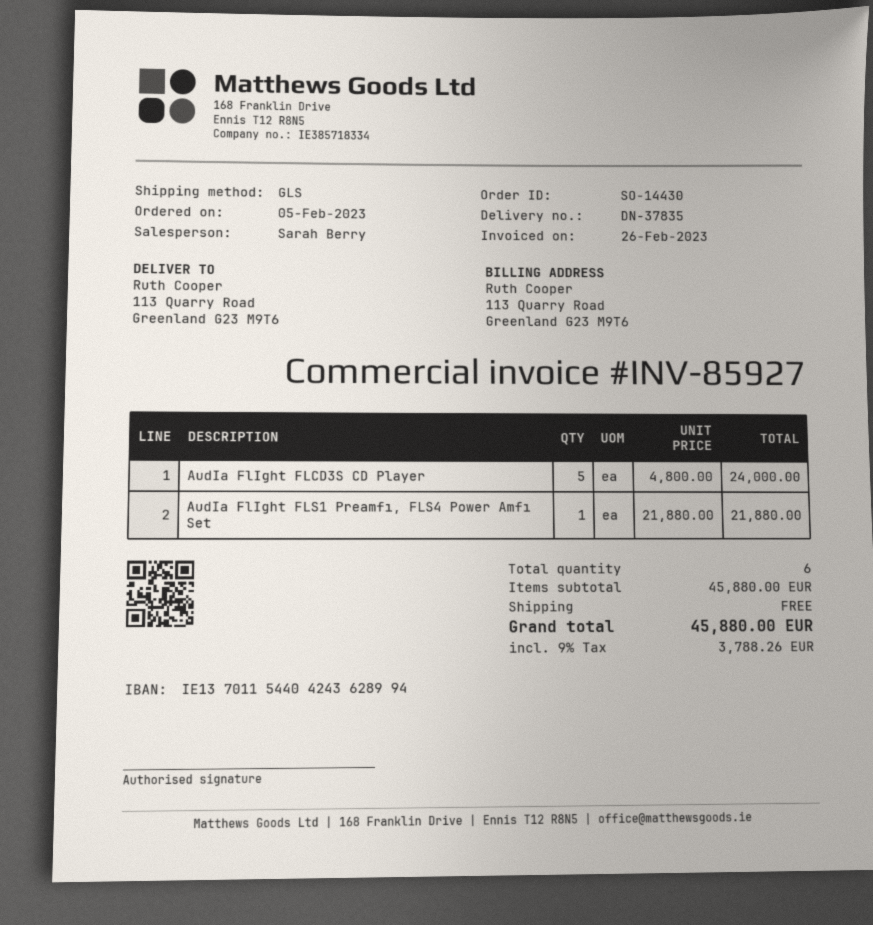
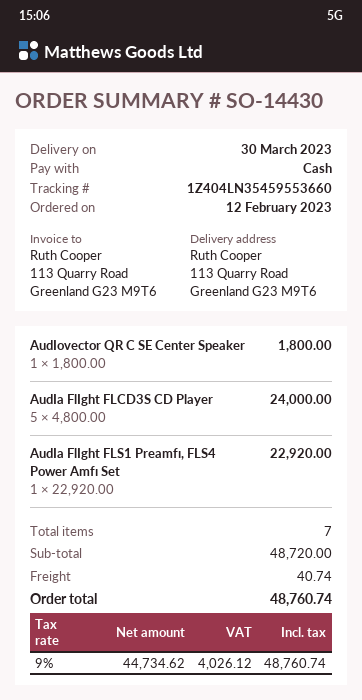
order date: 2023-02-05 -> 2023-02-12
AudIa FlIght FLS1 Preamfı, FLS4 Power Amfı Set: 1 x 21880.00 = 21880.00 -> 1 x 22920.00 = 22920.00
AudIovector QR C SE Center Speaker: none -> 1 x 1800.00 = 1800.00
total quantity: 6 -> 7
subtotal: 45880.00 -> 48720.00
shipping: 0.00 -> 40.74
tax: 9% = 3788.26 -> 9% = 4026.12
total: 45880.00 -> 48760.74

